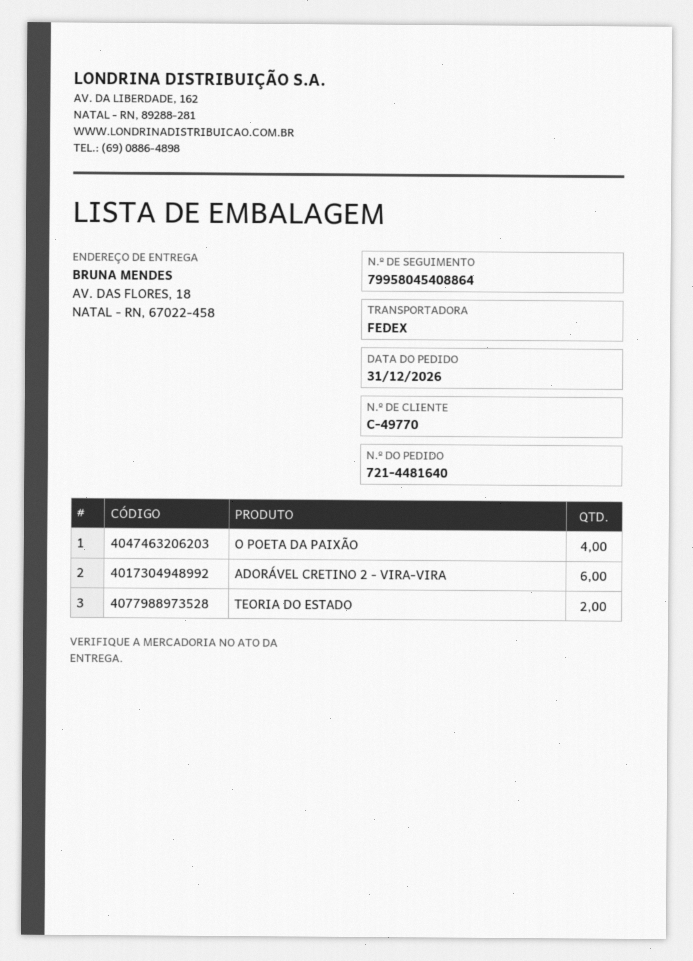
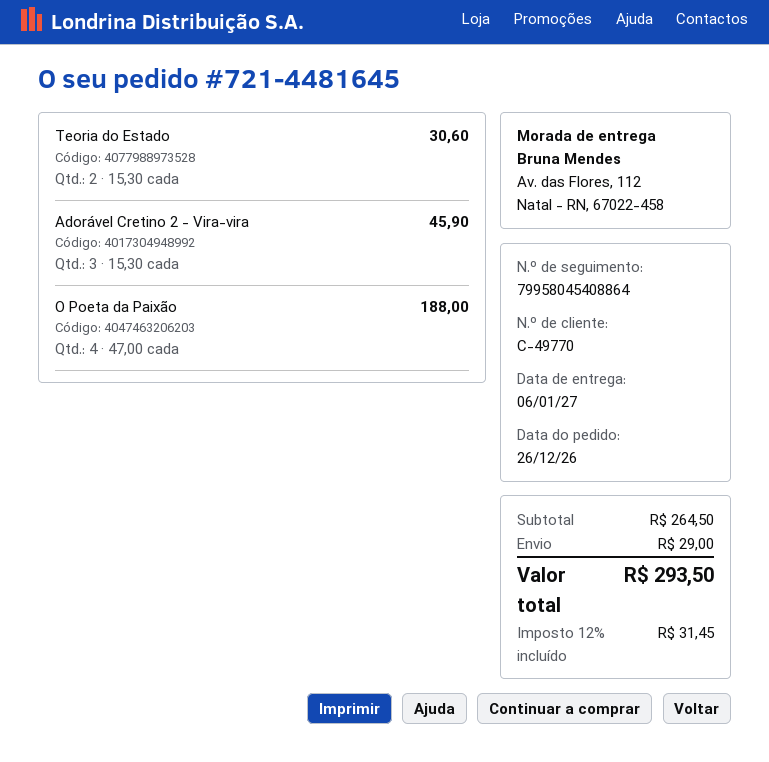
order number: 721-4481640 -> 721-4481645
order date: 2026-12-31 -> 2026-12-26
ship to: AV. DAS FLORES, 18, NATAL - RN, 67022-458 -> Av. das Flores, 112, Natal - RN, 67022-458
ADORÁVEL CRETINO 2 - VIRA-VIRA: 6 -> 3

